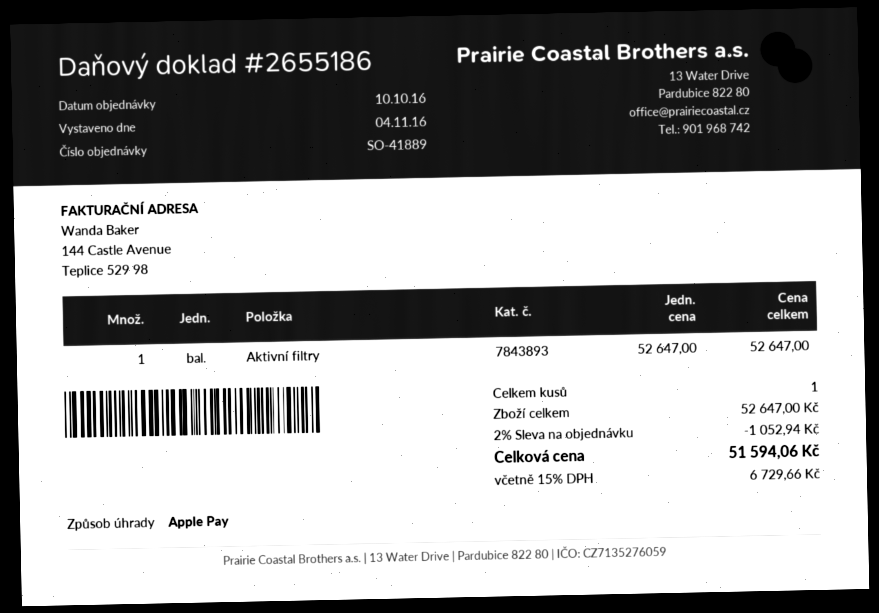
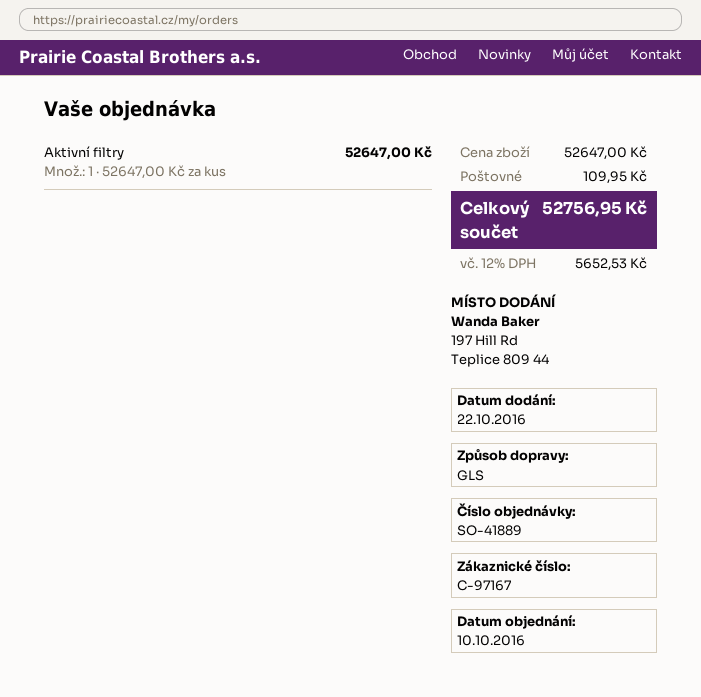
discount: 2% = 1052.94 -> none
shipping: none -> 109.95
tax: 15% = 6729.66 -> 12% = 5652.53
total: 51594.06 -> 52756.95

